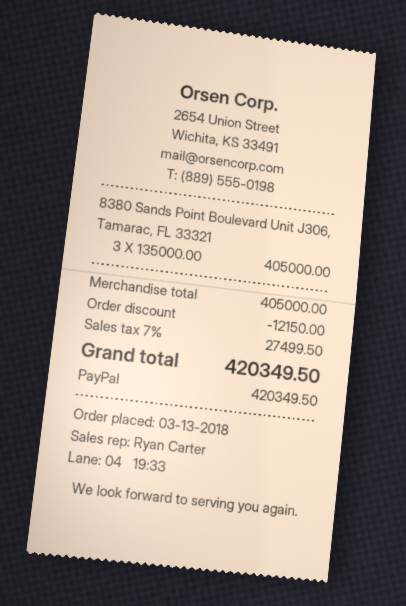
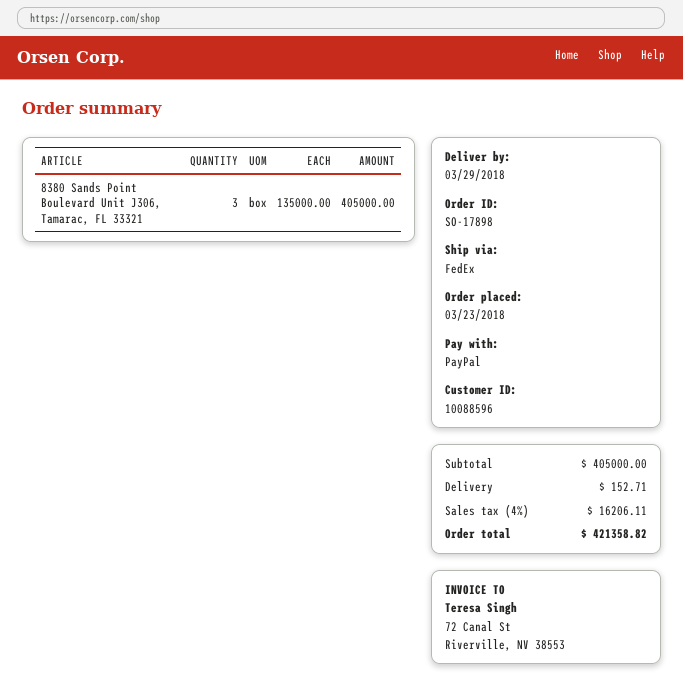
order date: 2018-03-13 -> 2018-03-23
discount: 12150.00 -> none
shipping: none -> 152.71
tax: 7% = 27499.50 -> 4% = 16206.11
total: 420349.50 -> 421358.82

